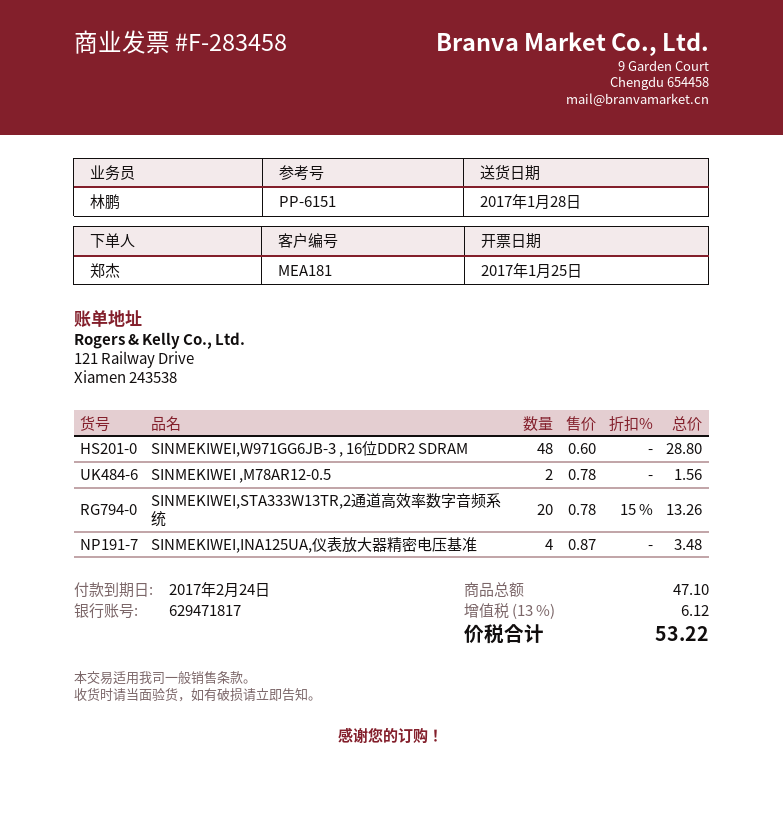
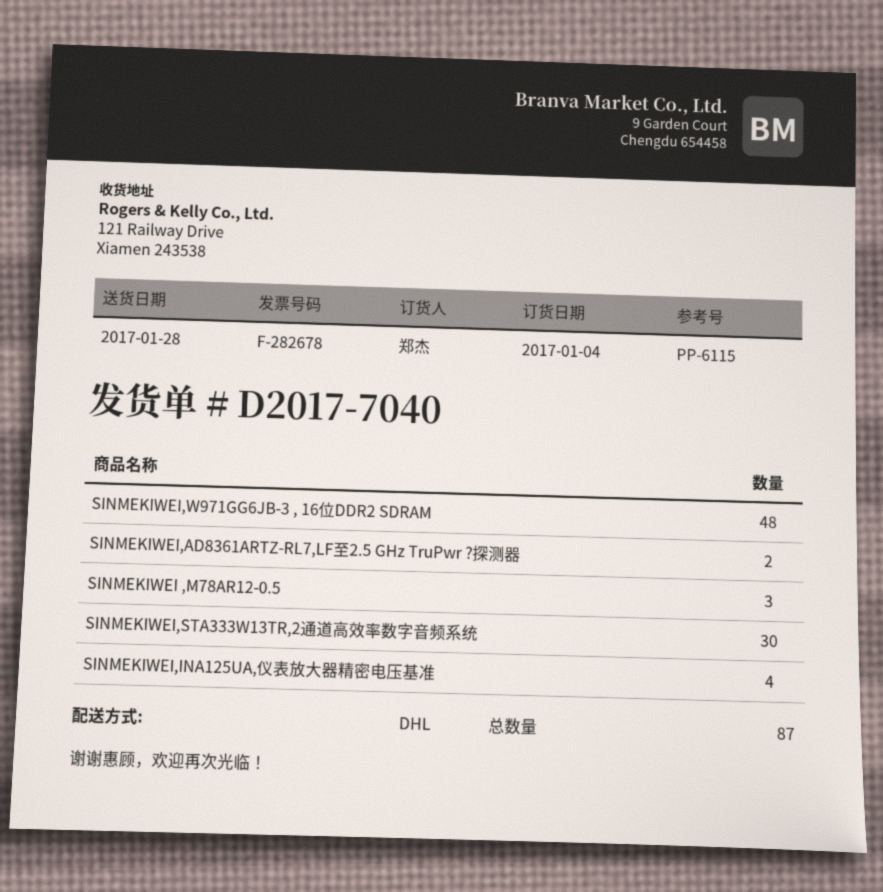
invoice number: F-283458 -> F-282678
reference: PP-6151 -> PP-6115
SINMEKIWEI ,M78AR12-0.5: 2 -> 3
SINMEKIWEI,STA333W13TR,2通道高效率数字音频系统: 20 -> 30
SINMEKIWEI,AD8361ARTZ-RL7,LF至2.5 GHz TruPwr ?探测器: none -> 2

